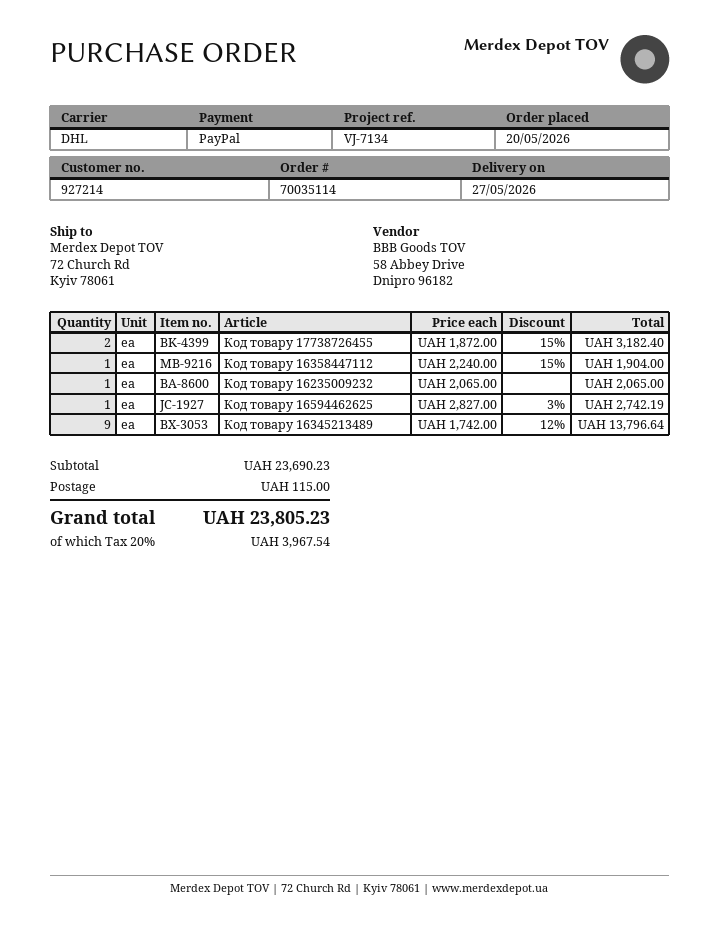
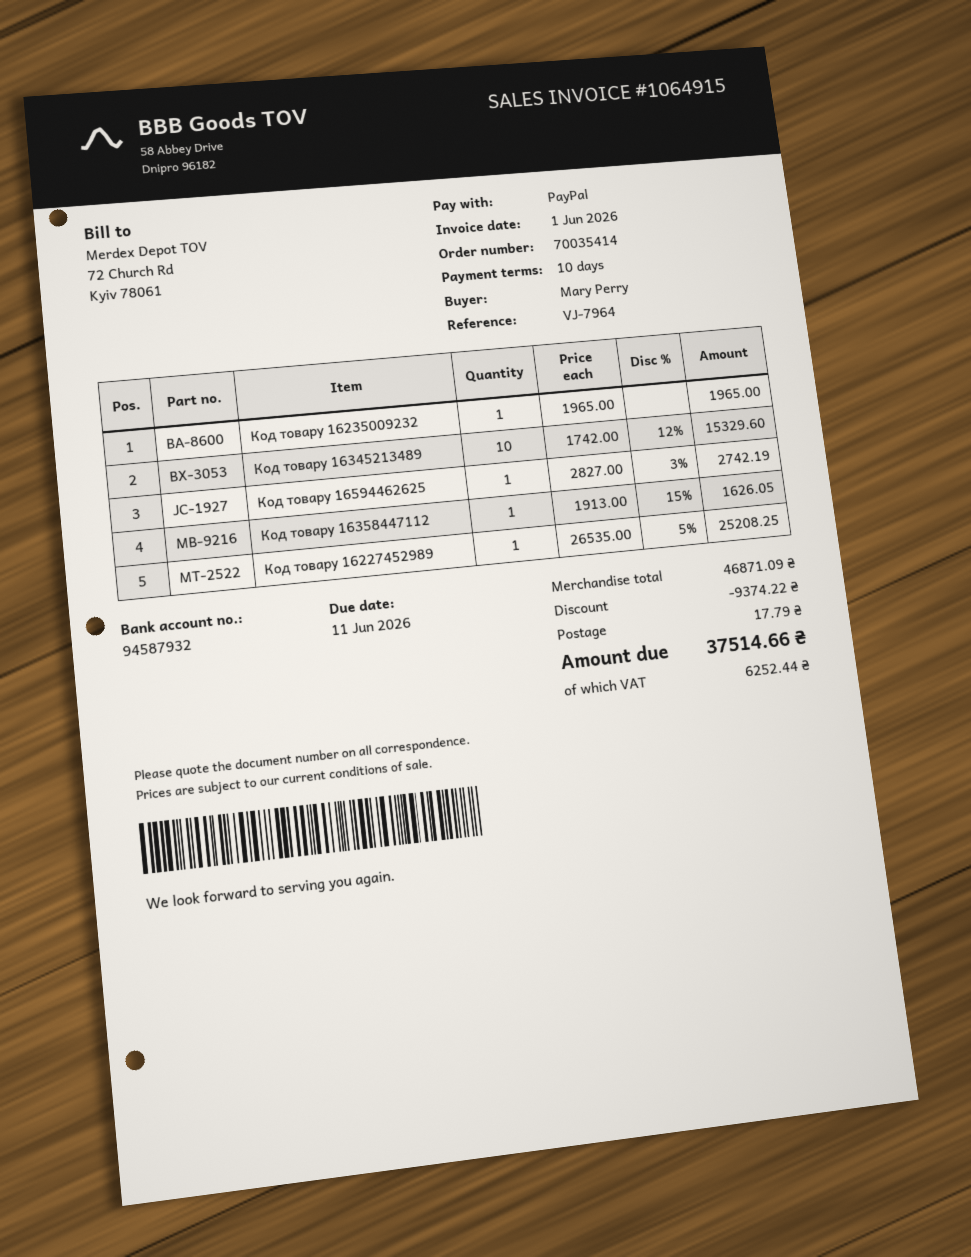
order number: 70035114 -> 70035414
reference: VJ-7134 -> VJ-7964
Код товару 17738726455: 2 x 1872.00 - 15% = 3182.40 -> none
Код товару 16358447112: 1 x 2240.00 - 15% = 1904.00 -> 1 x 1913.00 - 15% = 1626.05
Код товару 16235009232: 1 x 2065.00 = 2065.00 -> 1 x 1965.00 = 1965.00
Код товару 16345213489: 9 x 1742.00 - 12% = 13796.64 -> 10 x 1742.00 - 12% = 15329.60
Код товару 16227452989: none -> 1 x 26535.00 - 5% = 25208.25
subtotal: 23690.23 -> 46871.09
discount: none -> 9374.22
shipping: 115.00 -> 17.79
tax: 3967.54 -> 6252.44
total: 23805.23 -> 37514.66

